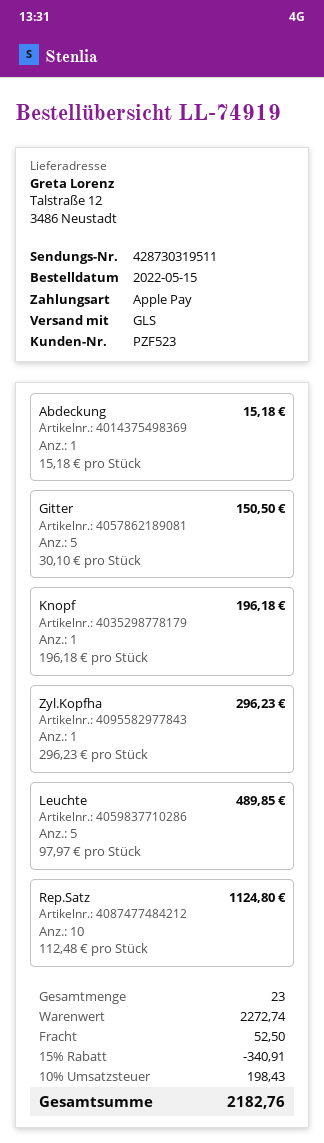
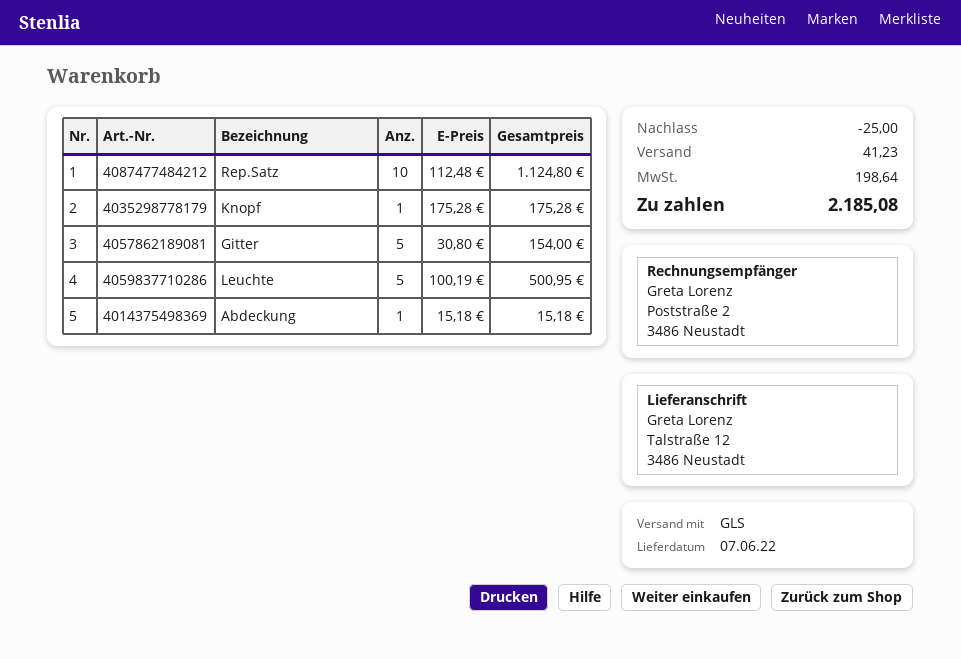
Gitter: 5 x 30.10 = 150.50 -> 5 x 30.80 = 154.00
Knopf: 1 x 196.18 = 196.18 -> 1 x 175.28 = 175.28
Zyl.Kopfha: 1 x 296.23 = 296.23 -> none
Leuchte: 5 x 97.97 = 489.85 -> 5 x 100.19 = 500.95
discount: 340.91 -> 25.00
shipping: 52.50 -> 41.23
tax: 198.43 -> 198.64
total: 2182.76 -> 2185.08

